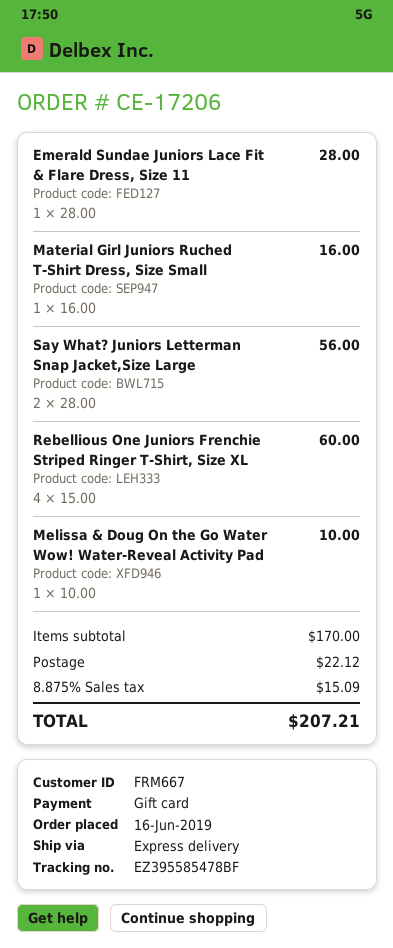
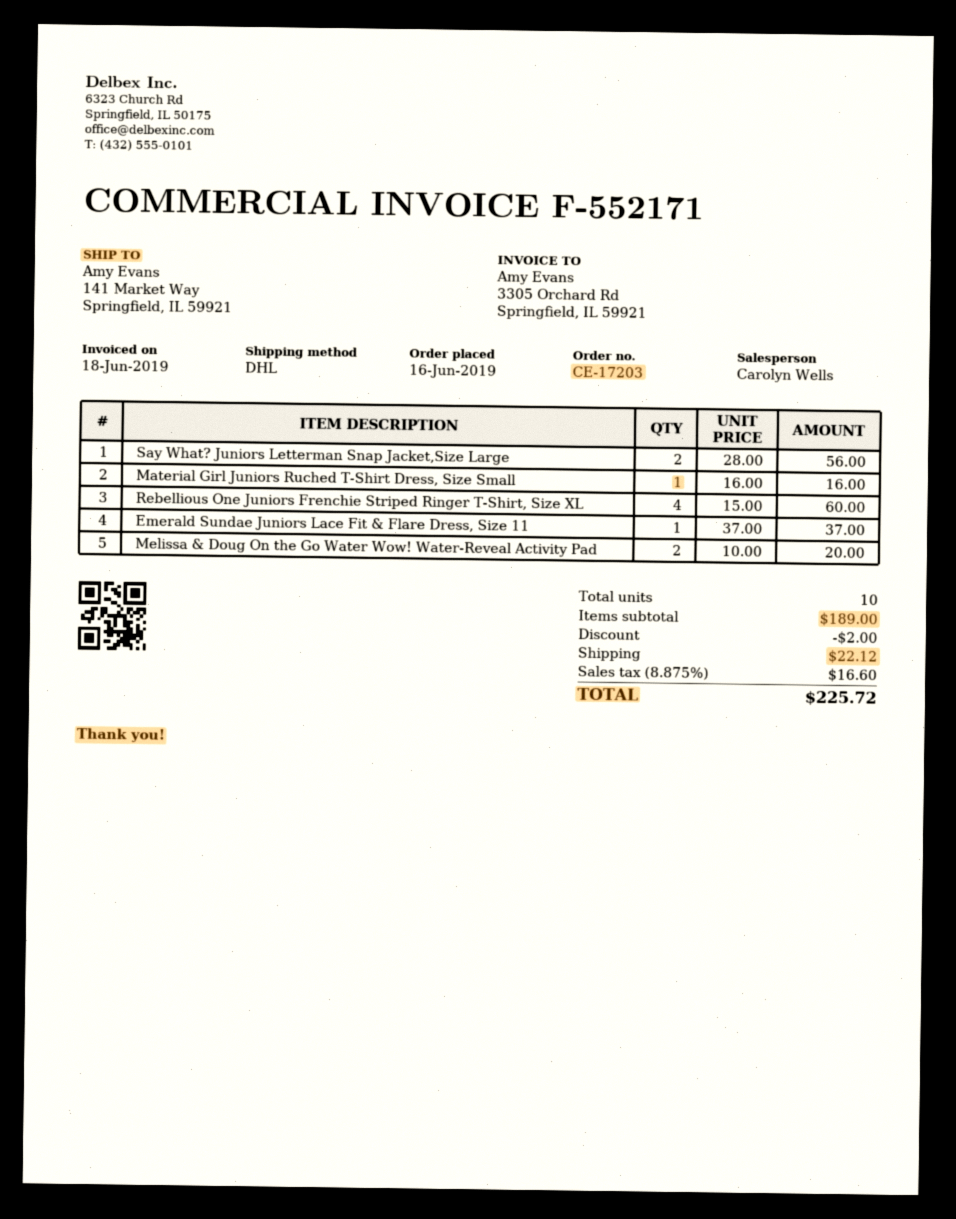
order number: CE-17206 -> CE-17203
shipping method: express -> DHL
Emerald Sundae Juniors Lace Fit & Flare Dress, Size 11: 1 x 28.00 = 28.00 -> 1 x 37.00 = 37.00
Melissa & Doug On the Go Water Wow! Water-Reveal Activity Pad: 1 x 10.00 = 10.00 -> 2 x 10.00 = 20.00
subtotal: 170.00 -> 189.00
discount: none -> 2.00
tax: 8.875% = 15.09 -> 8.875% = 16.60
total: 207.21 -> 225.72

